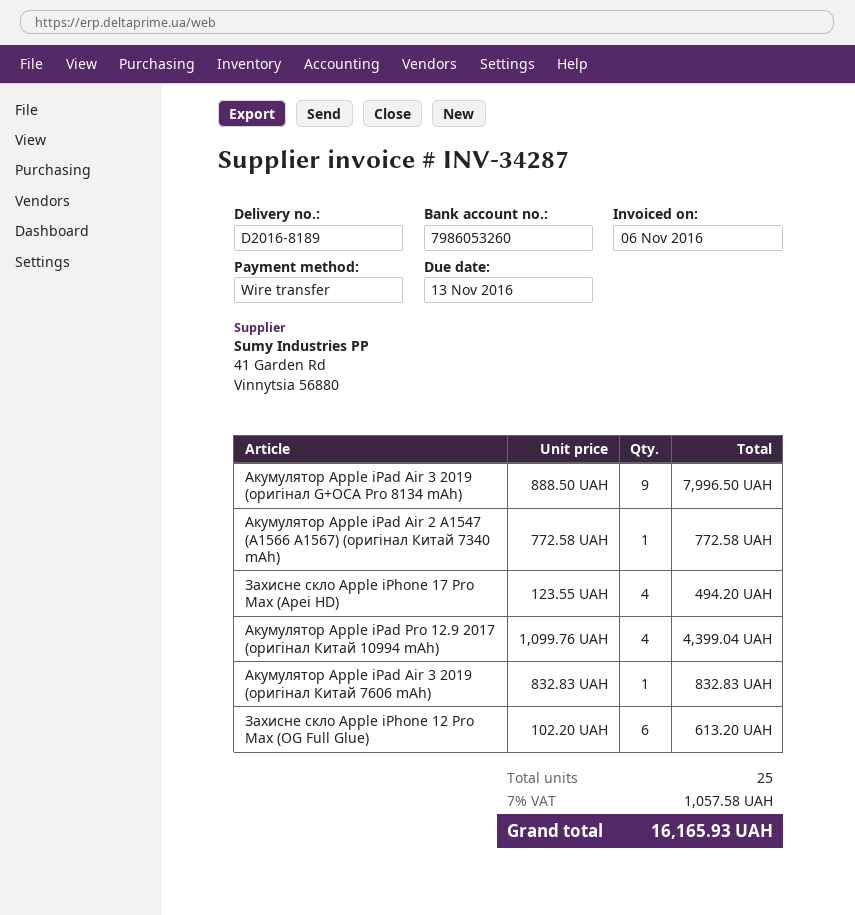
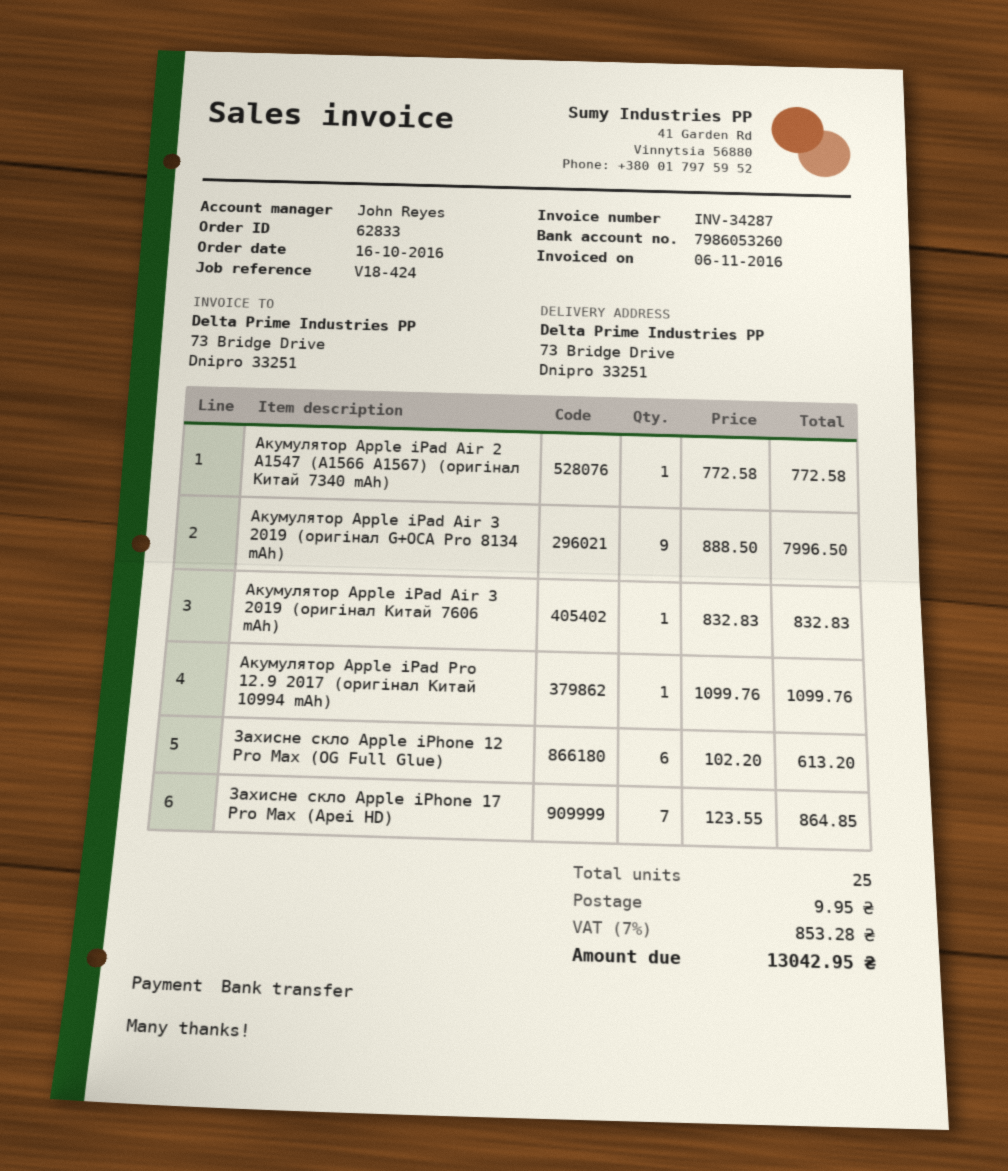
Захисне скло Apple iPhone 17 Pro Max (Apei HD): 4 x 123.55 = 494.20 -> 7 x 123.55 = 864.85
Акумулятор Apple iPad Pro 12.9 2017 (оригінал Китай 10994 mAh): 4 x 1099.76 = 4399.04 -> 1 x 1099.76 = 1099.76
shipping: none -> 9.95
tax: 7% = 1057.58 -> 7% = 853.28
total: 16165.93 -> 13042.95

